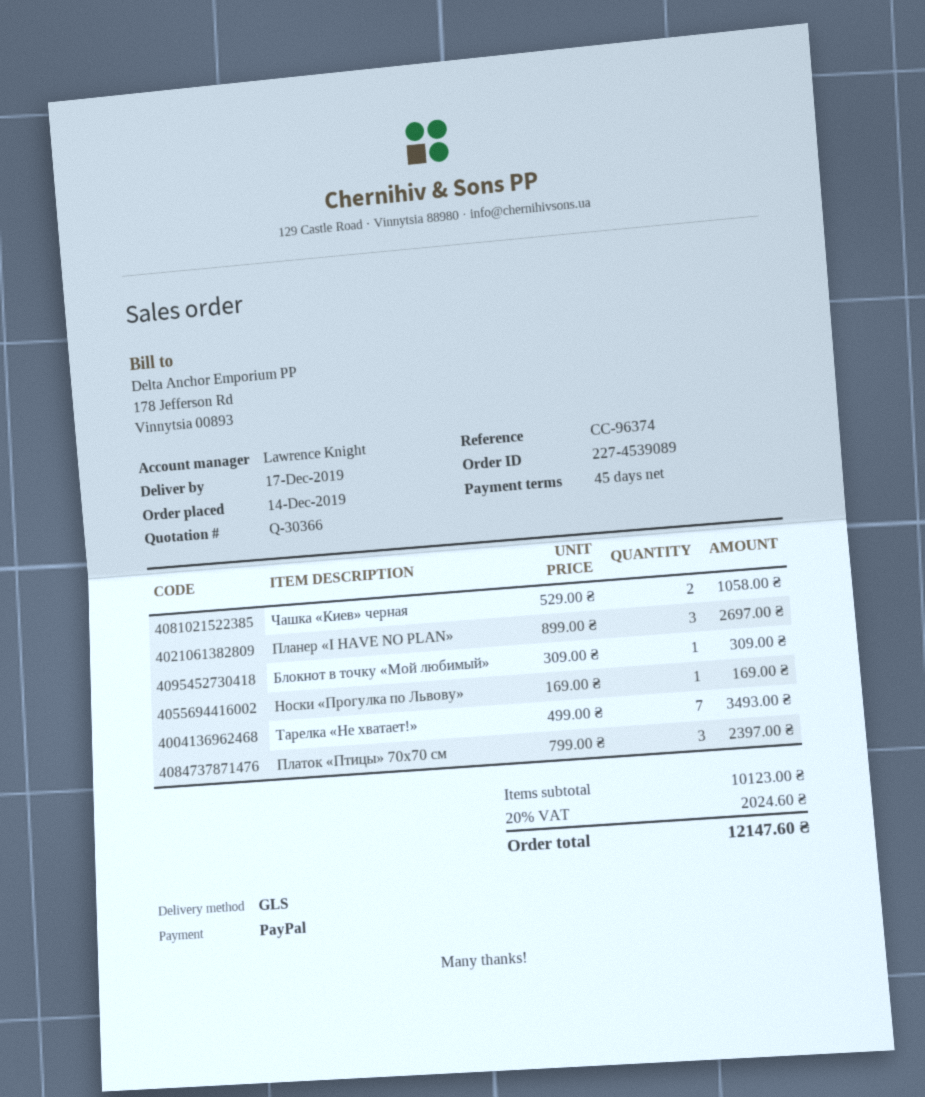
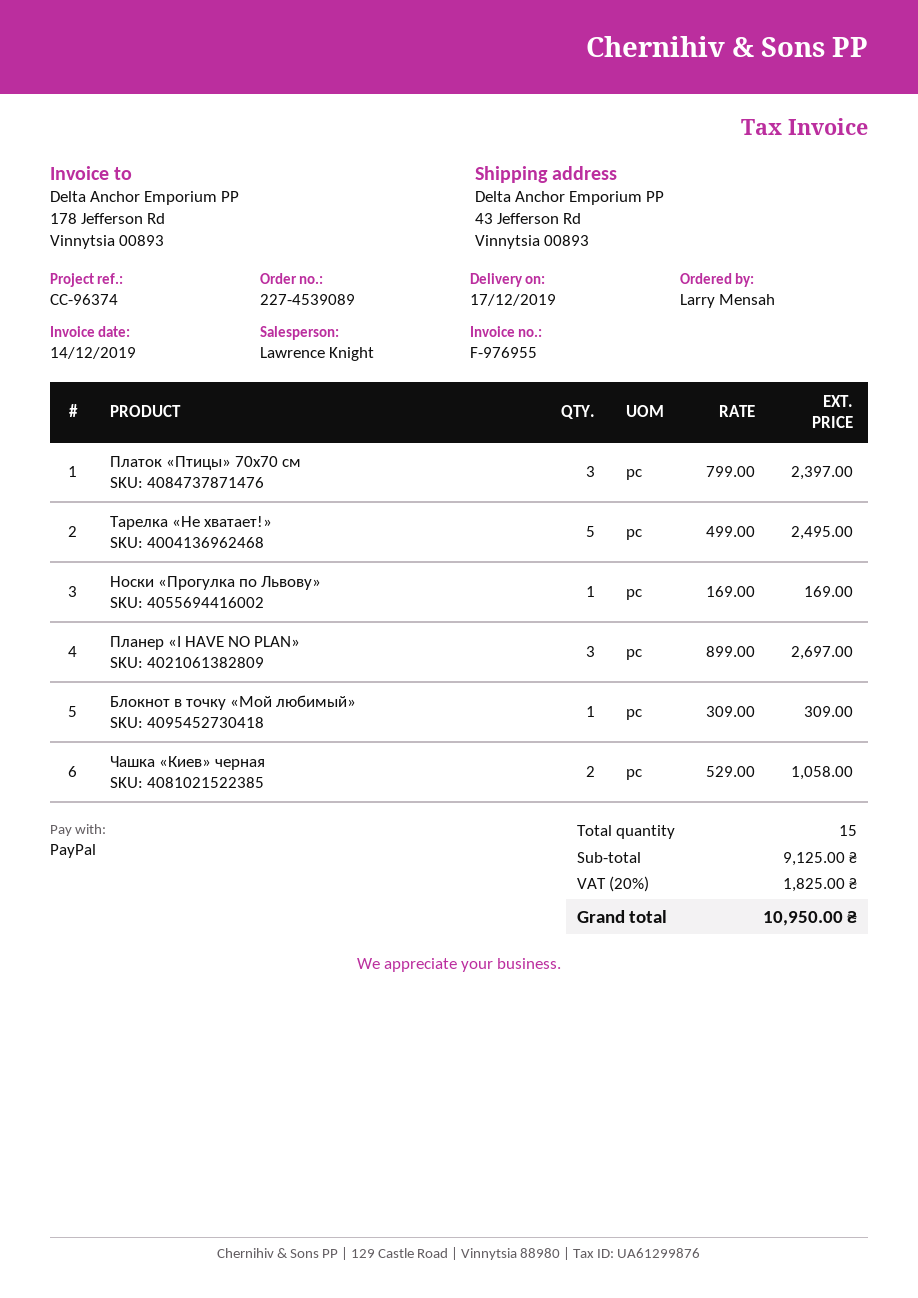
Тарелка «Не хватает!»: 7 x 499.00 = 3493.00 -> 5 x 499.00 = 2495.00
subtotal: 10123.00 -> 9125.00
tax: 20% = 2024.60 -> 20% = 1825.00
total: 12147.60 -> 10950.00

